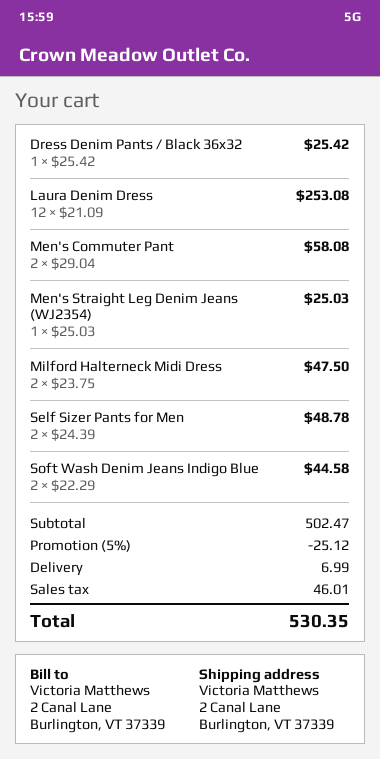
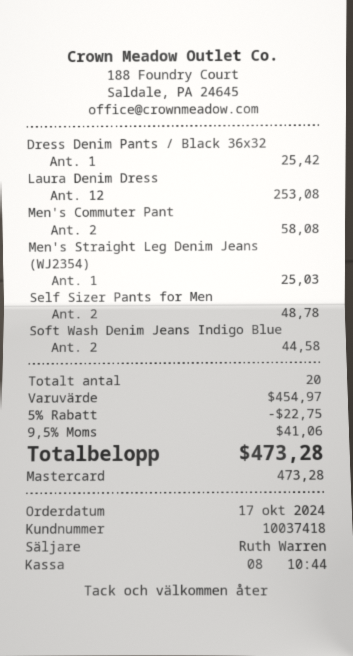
Milford Halterneck Midi Dress: 2 for 47.50 -> none
subtotal: 502.47 -> 454.97
discount: 5% = 25.12 -> 5% = 22.75
shipping: 6.99 -> none
tax: 46.01 -> 41.06
total: 530.35 -> 473.28

